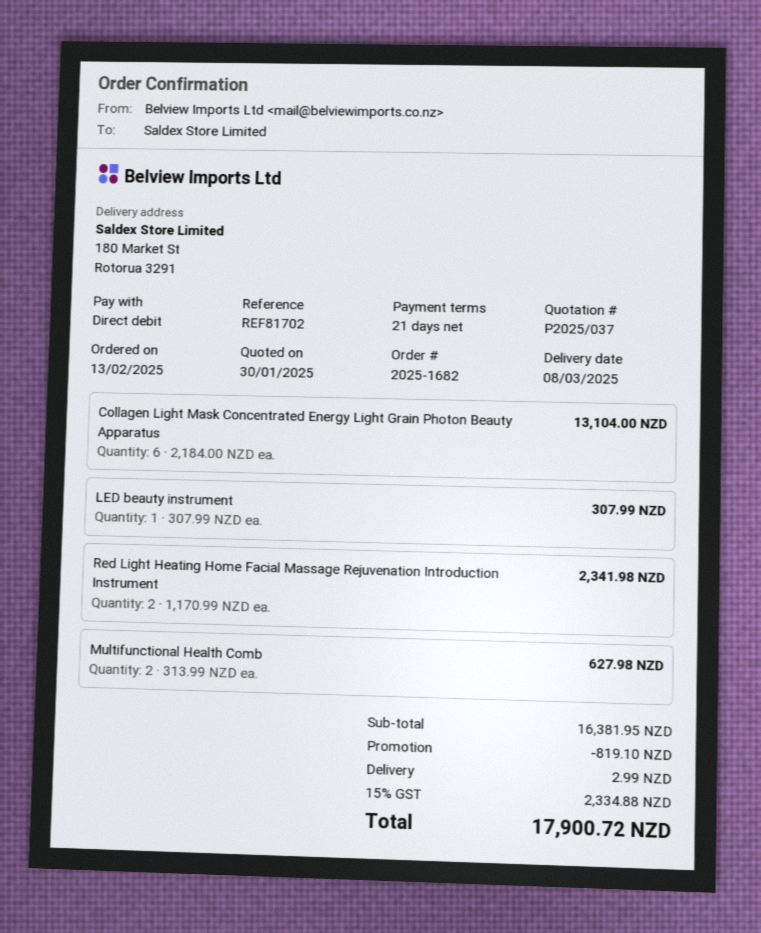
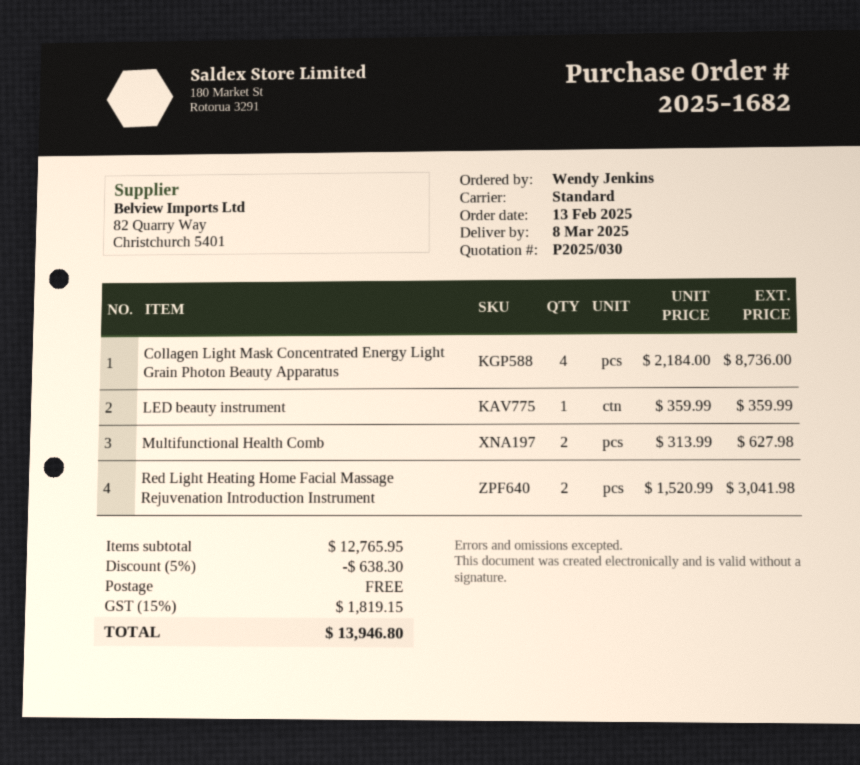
quote number: P2025/037 -> P2025/030
Collagen Light Mask Concentrated Energy Light Grain Photon Beauty Apparatus: 6 x 2184.00 = 13104.00 -> 4 x 2184.00 = 8736.00
LED beauty instrument: 1 x 307.99 = 307.99 -> 1 x 359.99 = 359.99
Red Light Heating Home Facial Massage Rejuvenation Introduction Instrument: 2 x 1170.99 = 2341.98 -> 2 x 1520.99 = 3041.98
subtotal: 16381.95 -> 12765.95
discount: 819.10 -> 638.30
shipping: 2.99 -> 0.00
tax: 15% = 2334.88 -> 15% = 1819.15
total: 17900.72 -> 13946.80

